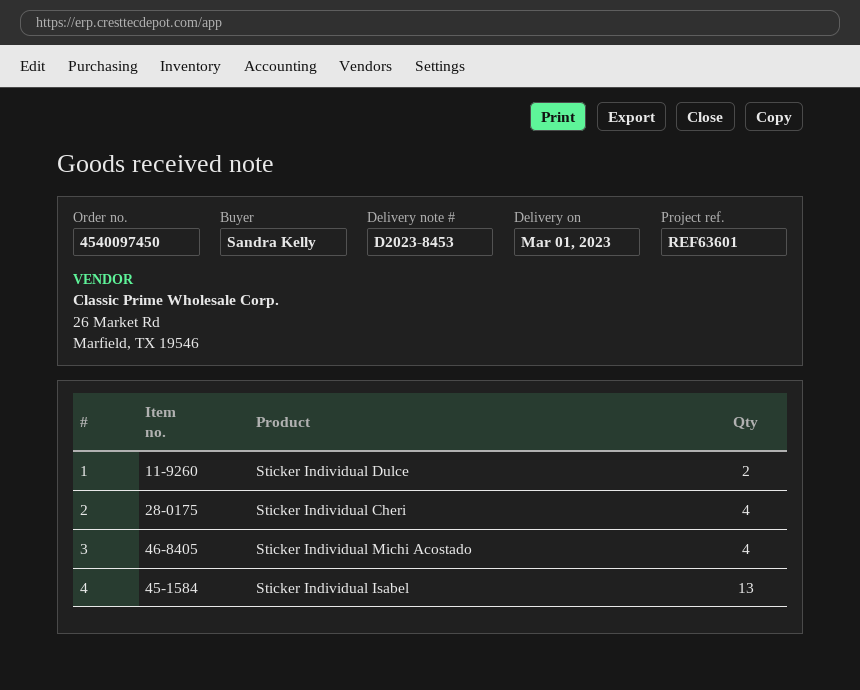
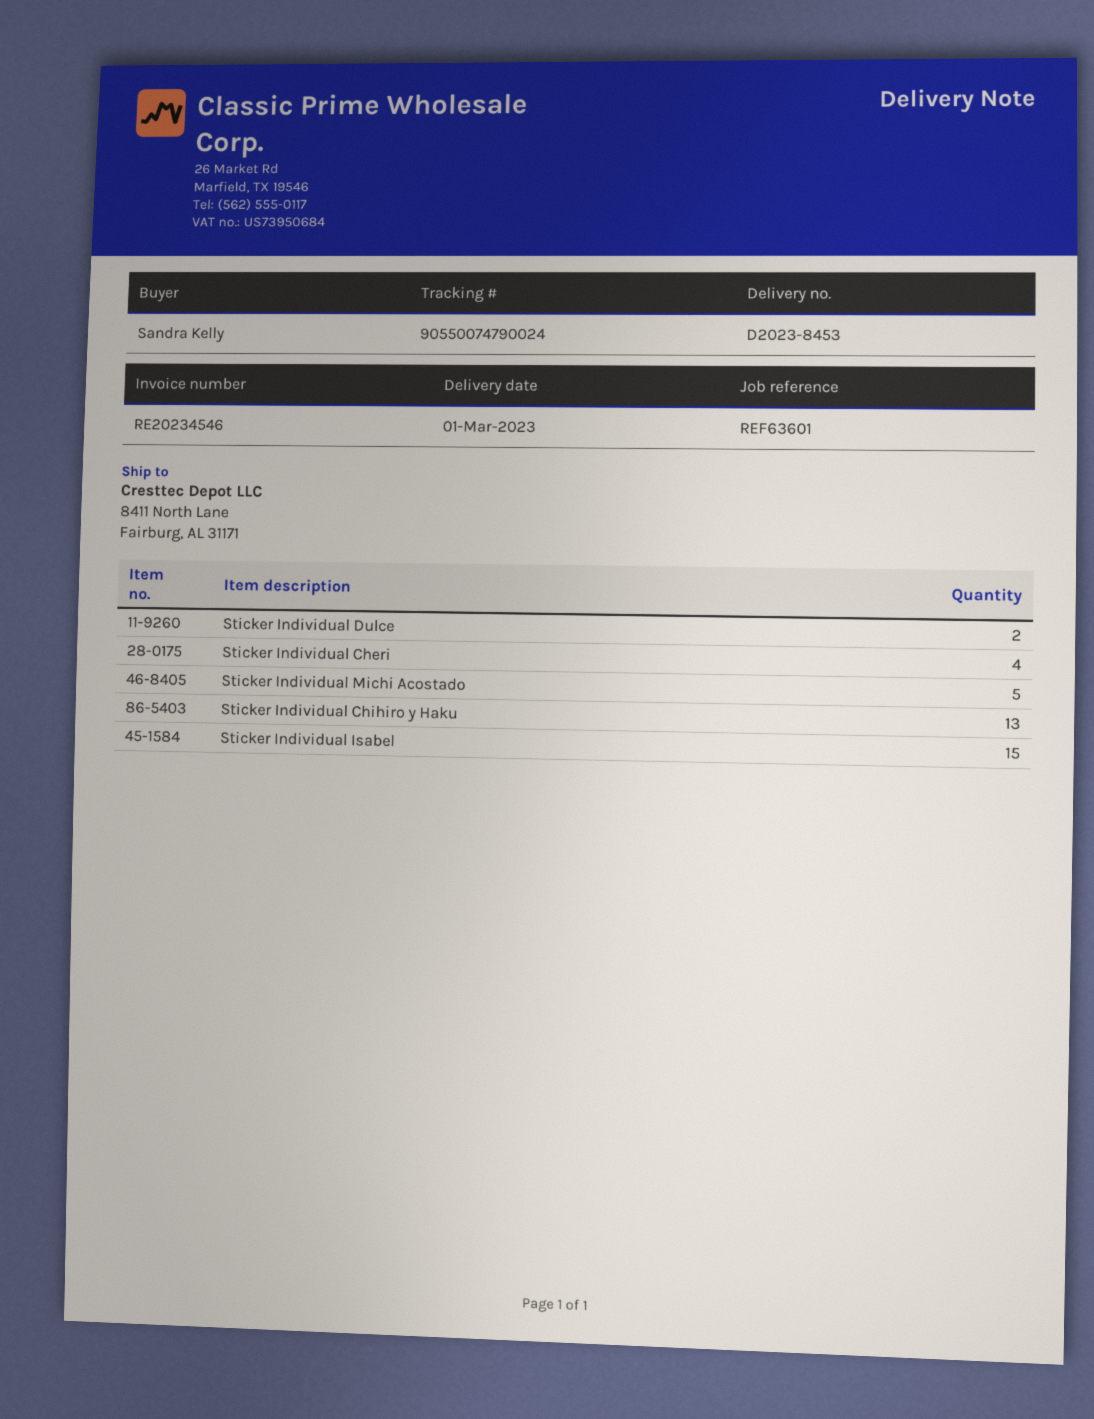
Sticker Individual Michi Acostado: 4 -> 5
Sticker Individual Isabel: 13 -> 15
Sticker Individual Chihiro y Haku: none -> 13

